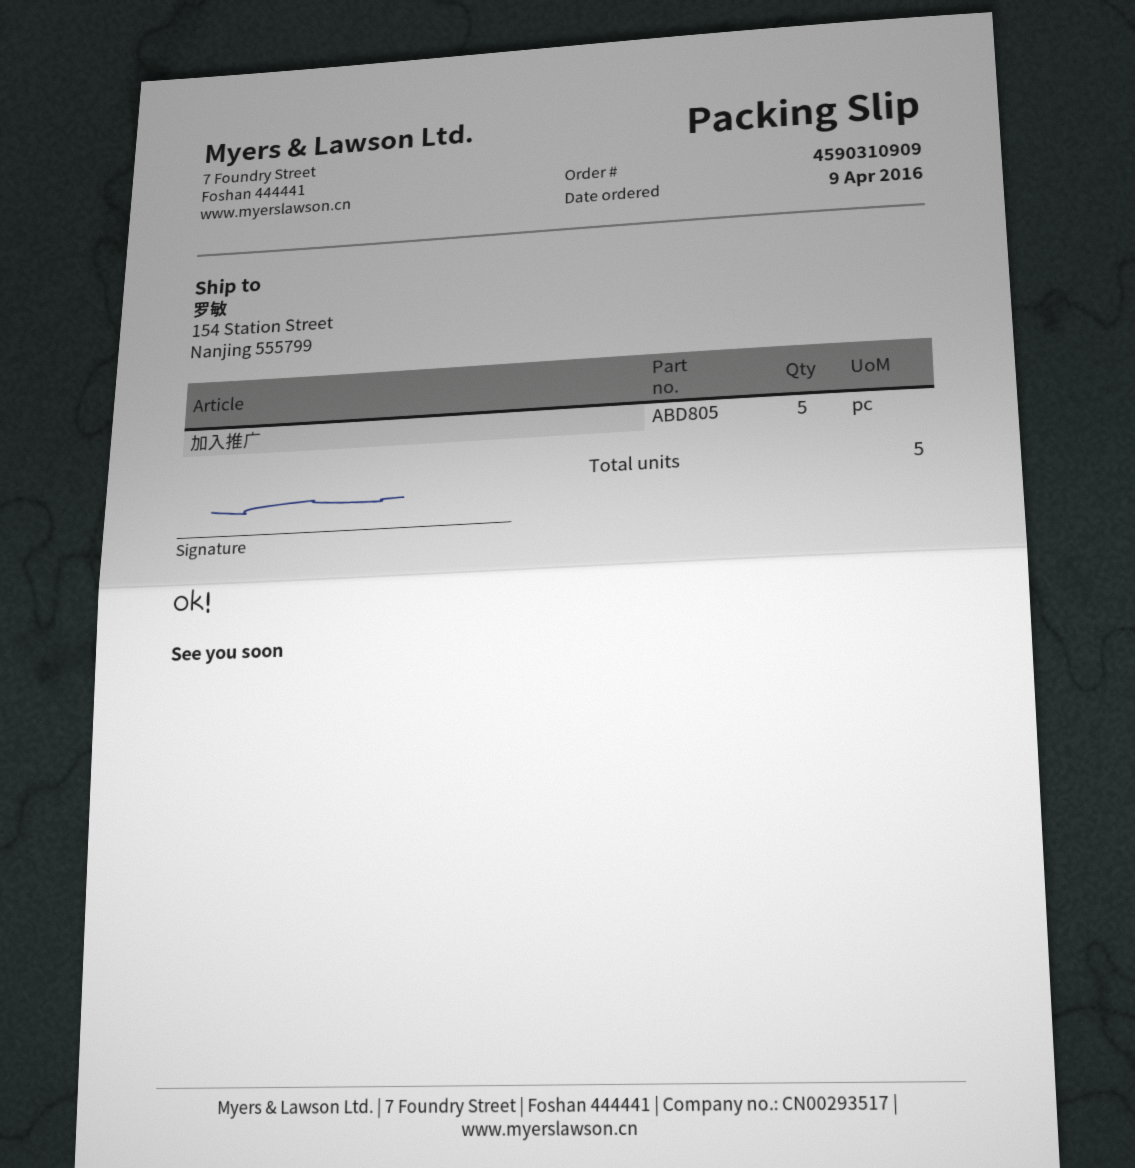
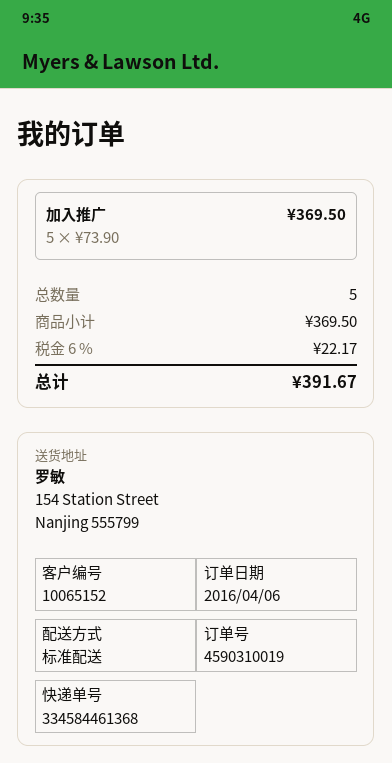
order number: 4590310909 -> 4590310019
order date: 2016-04-09 -> 2016-04-06

